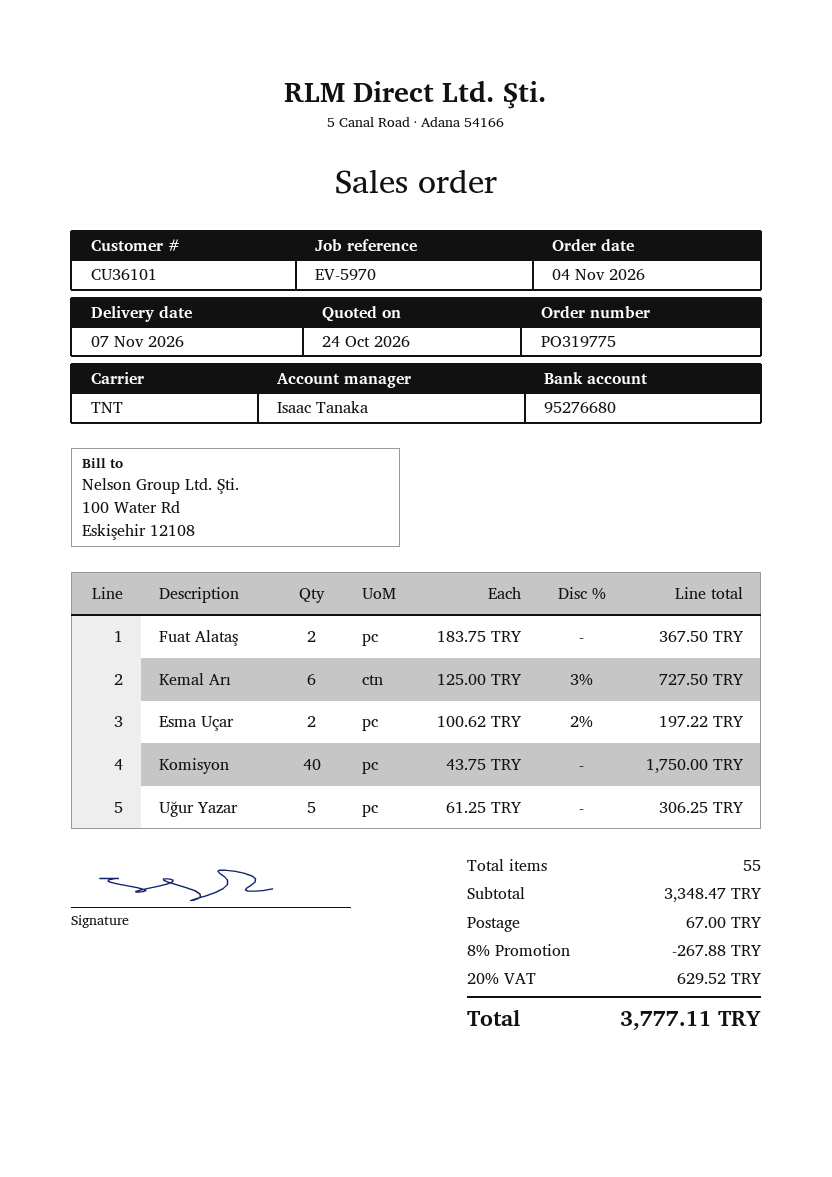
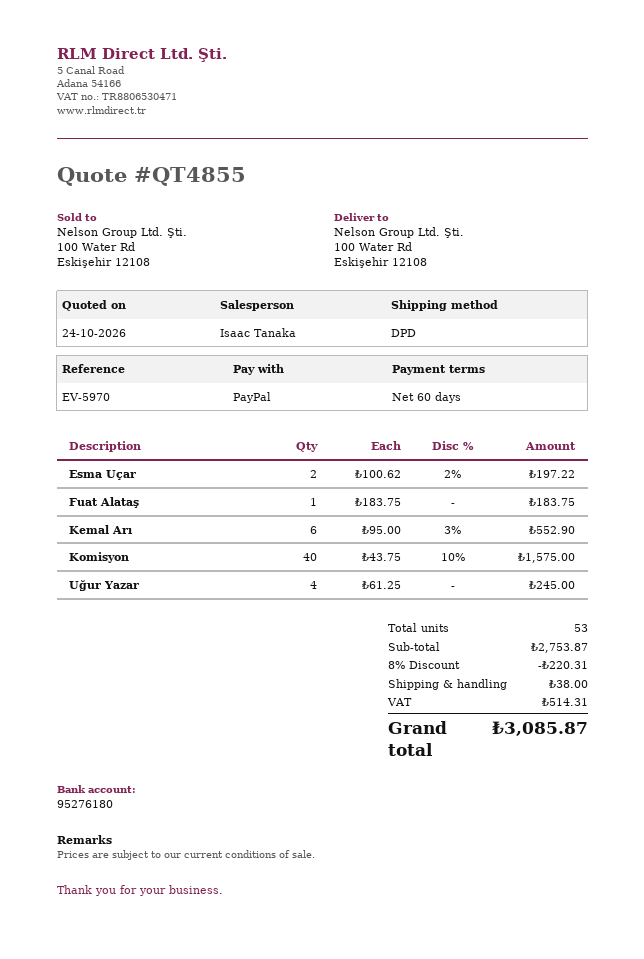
bank account: 95276680 -> 95276180
shipping method: TNT -> DPD
Fuat Alataş: 2 x 183.75 = 367.50 -> 1 x 183.75 = 183.75
Kemal Arı: 6 x 125.00 - 3% = 727.50 -> 6 x 95.00 - 3% = 552.90
Komisyon: 40 x 43.75 = 1750.00 -> 40 x 43.75 - 10% = 1575.00
Uğur Yazar: 5 x 61.25 = 306.25 -> 4 x 61.25 = 245.00
total quantity: 55 -> 53
subtotal: 3348.47 -> 2753.87
discount: 8% = 267.88 -> 8% = 220.31
shipping: 67.00 -> 38.00
tax: 629.52 -> 514.31
total: 3777.11 -> 3085.87

